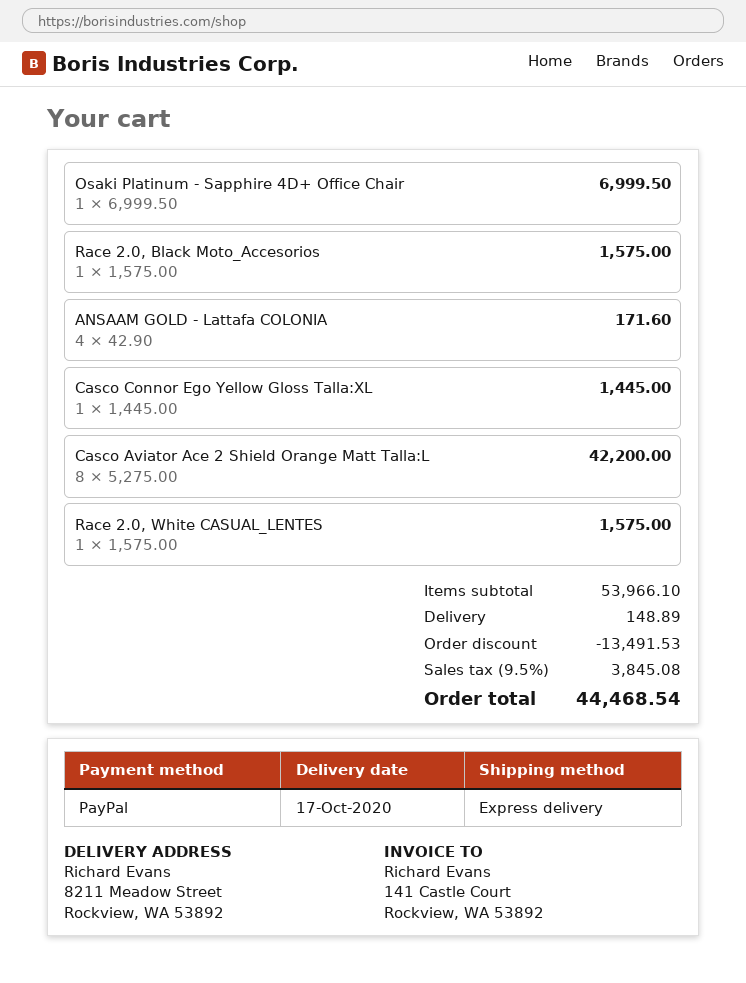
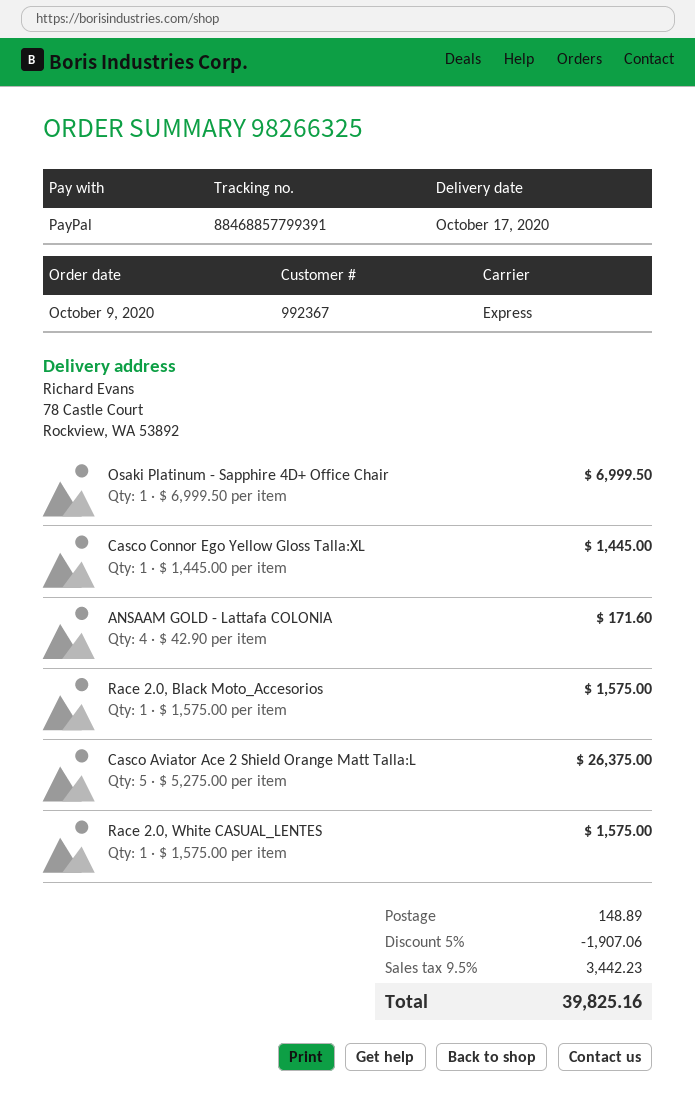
ship to: 8211 Meadow Street, Rockview, WA 53892 -> 78 Castle Court, Rockview, WA 53892
Casco Aviator Ace 2 Shield Orange Matt Talla:L: 8 x 5275.00 = 42200.00 -> 5 x 5275.00 = 26375.00
discount: 13491.53 -> 1907.06
tax: 9.5% = 3845.08 -> 9.5% = 3442.23
total: 44468.54 -> 39825.16

